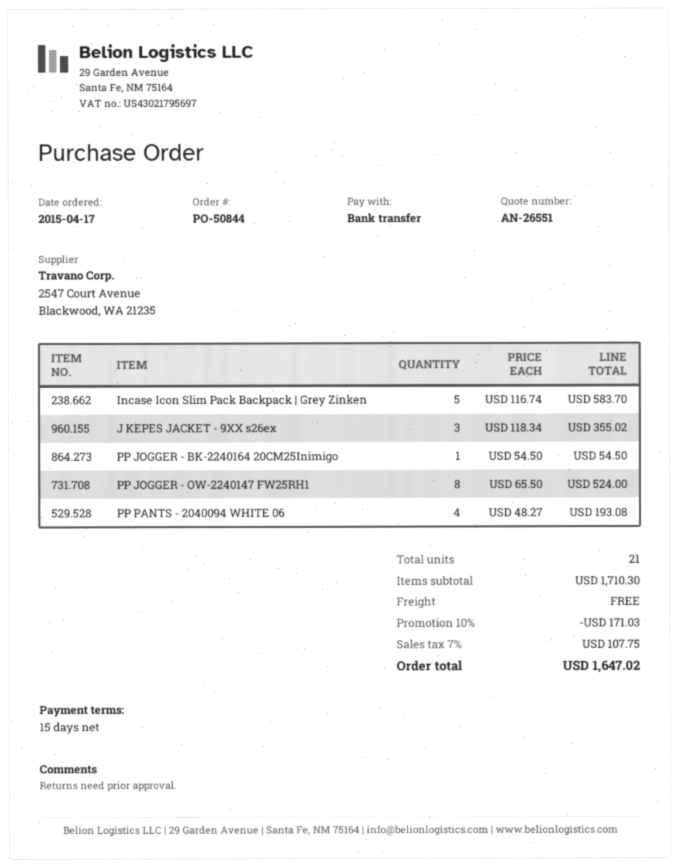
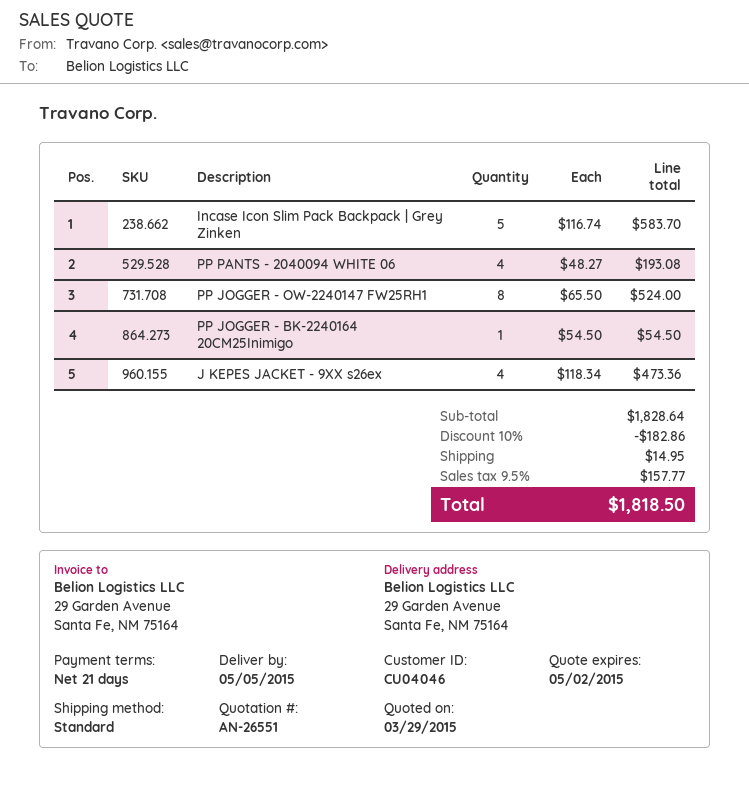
payment terms: 15 days -> 21 days
J KEPES JACKET - 9XX s26ex: 3 x 118.34 = 355.02 -> 4 x 118.34 = 473.36
subtotal: 1710.30 -> 1828.64
discount: 10% = 171.03 -> 10% = 182.86
shipping: 0.00 -> 14.95
tax: 7% = 107.75 -> 9.5% = 157.77
total: 1647.02 -> 1818.50

